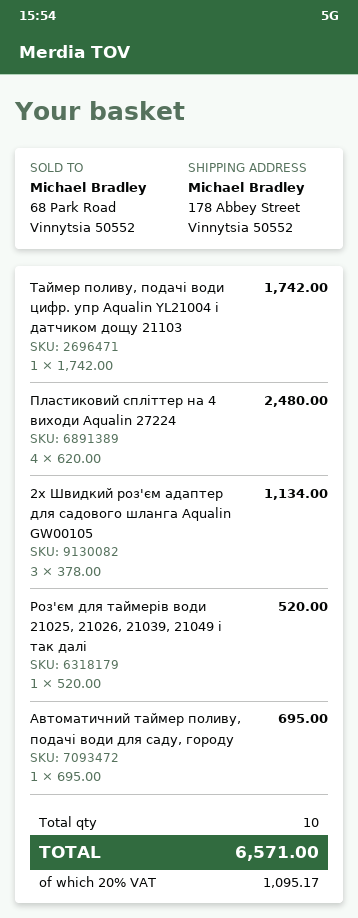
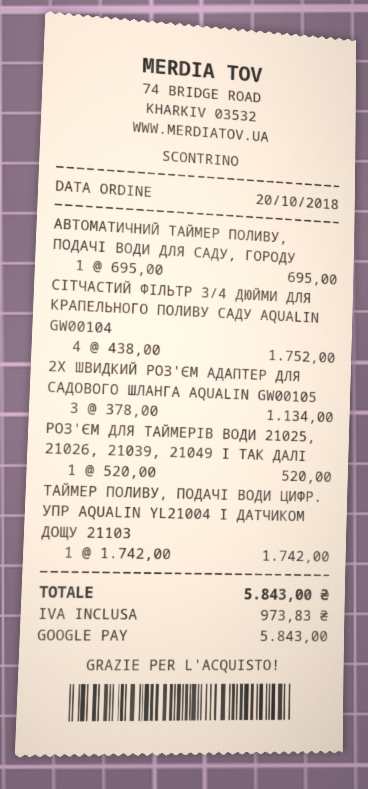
Пластиковий спліттер на 4 виходи Aqualin 27224: 4 x 620.00 = 2480.00 -> none
СІТЧАСТИЙ ФІЛЬТР 3/4 ДЮЙМИ ДЛЯ КРАПЕЛЬНОГО ПОЛИВУ САДУ AQUALIN GW00104: none -> 4 x 438.00 = 1752.00
tax: 1095.17 -> 973.83
total: 6571.00 -> 5843.00

